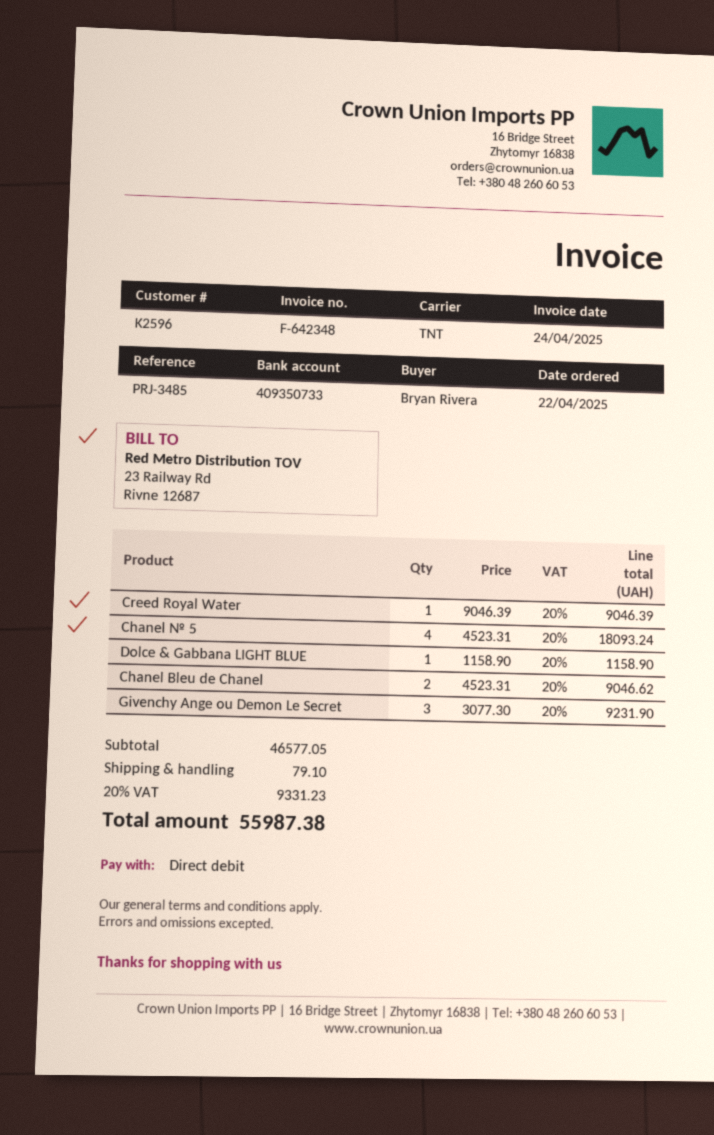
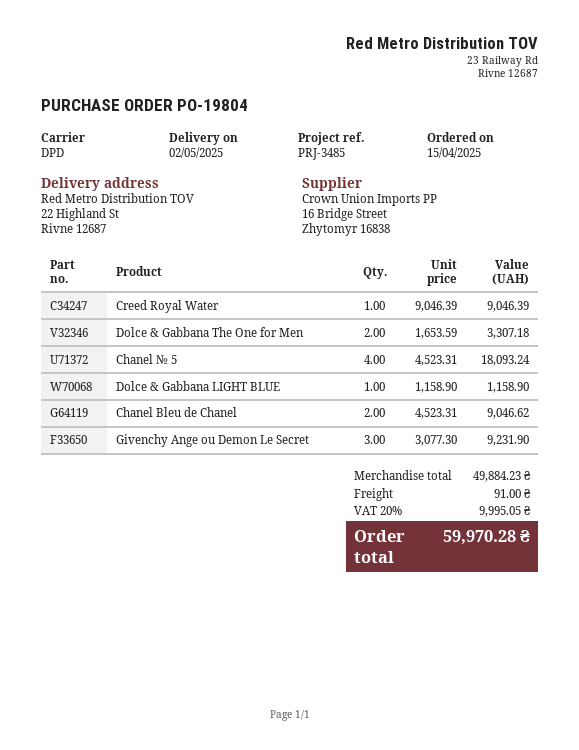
order date: 2025-04-22 -> 2025-04-15
shipping method: TNT -> DPD
Dolce & Gabbana The One for Men: none -> 2 x 1653.59 = 3307.18
subtotal: 46577.05 -> 49884.23
shipping: 79.10 -> 91.00
tax: 20% = 9331.23 -> 20% = 9995.05
total: 55987.38 -> 59970.28

